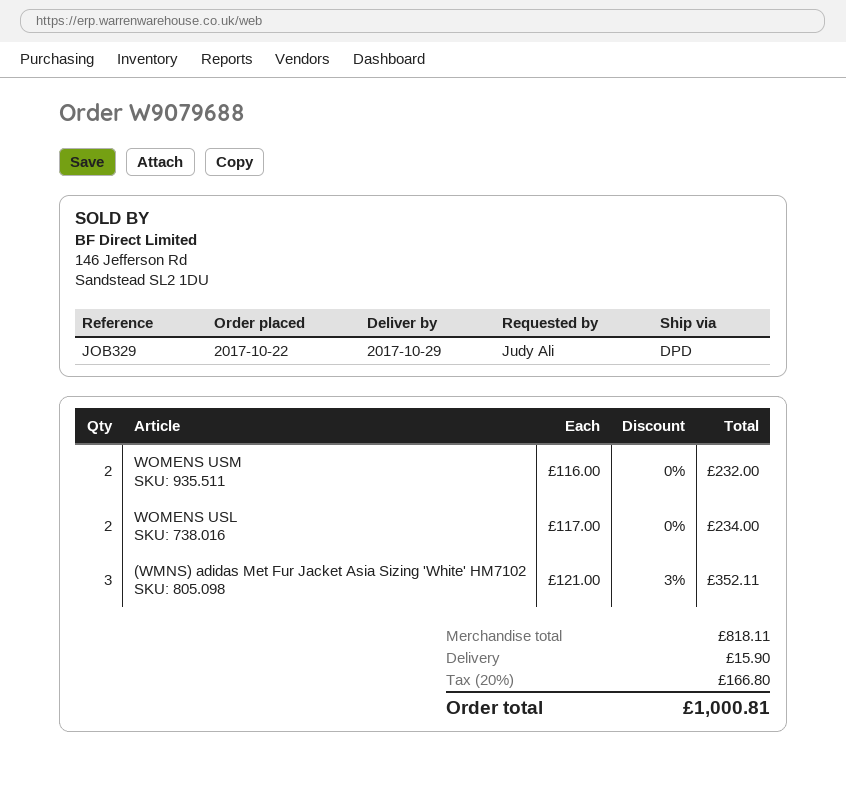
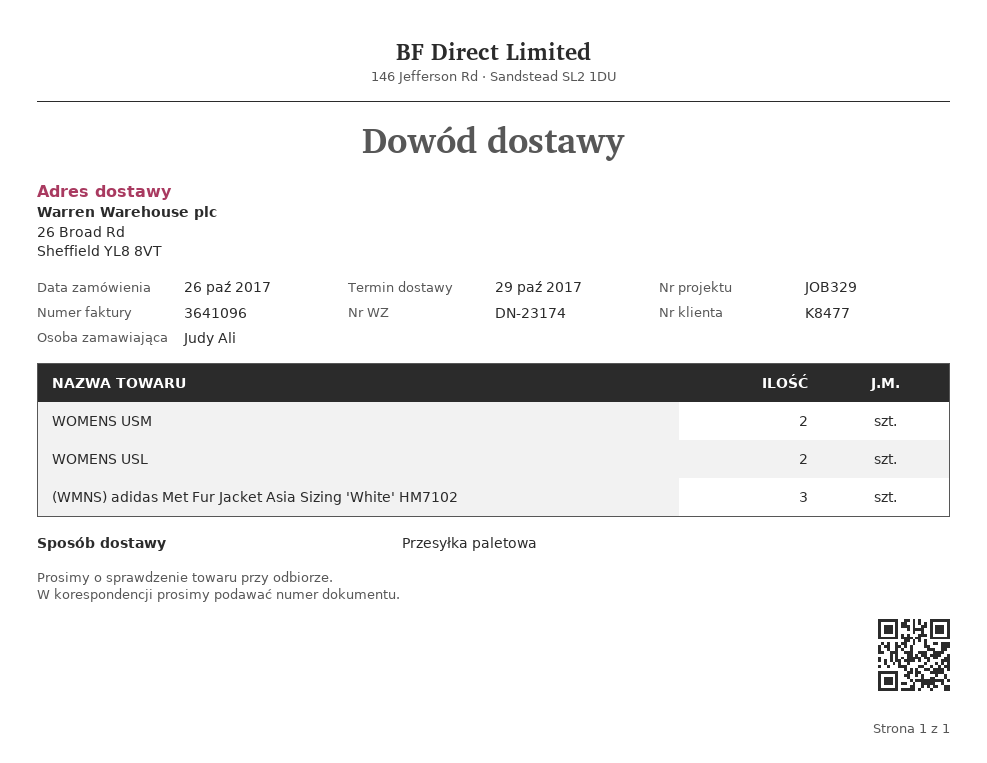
order date: 2017-10-22 -> 2017-10-26
shipping method: DPD -> pallet freight

